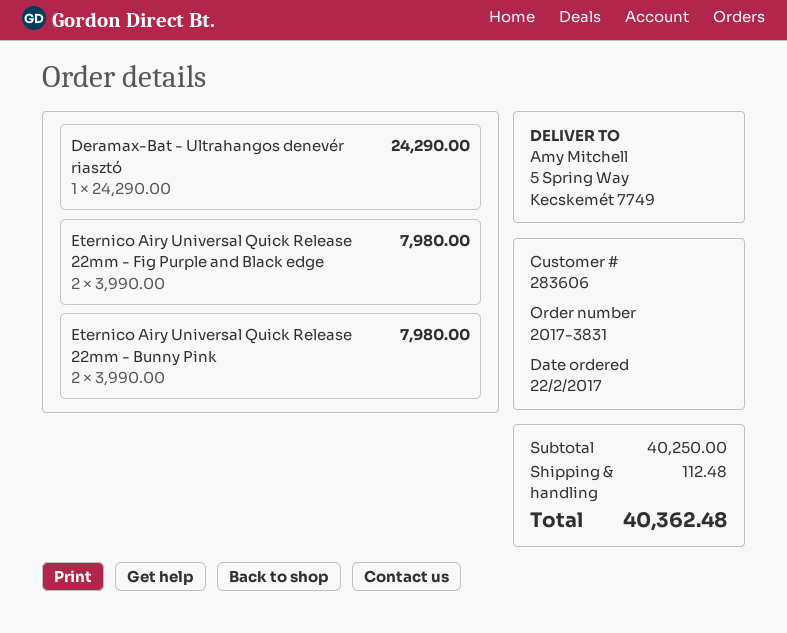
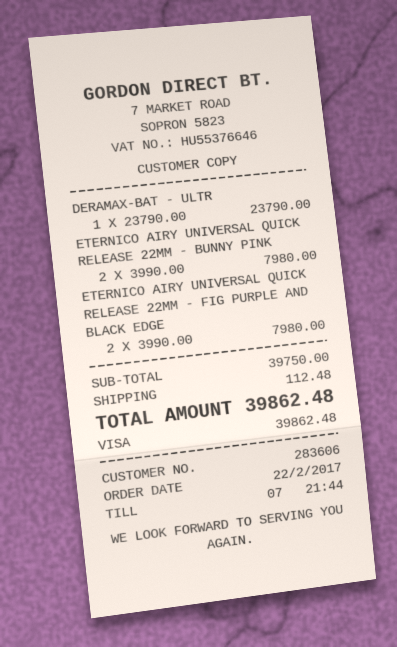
Deramax-Bat - Ultrahangos denevér riasztó: 1 x 24290.00 = 24290.00 -> 1 x 23790.00 = 23790.00
subtotal: 40250.00 -> 39750.00
total: 40362.48 -> 39862.48

